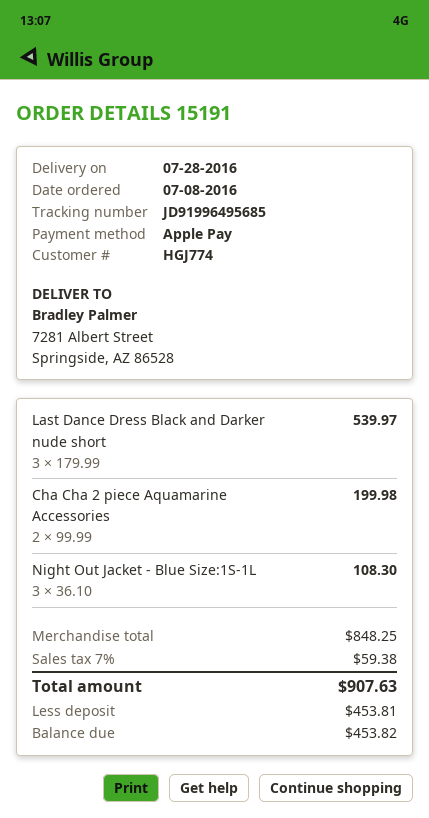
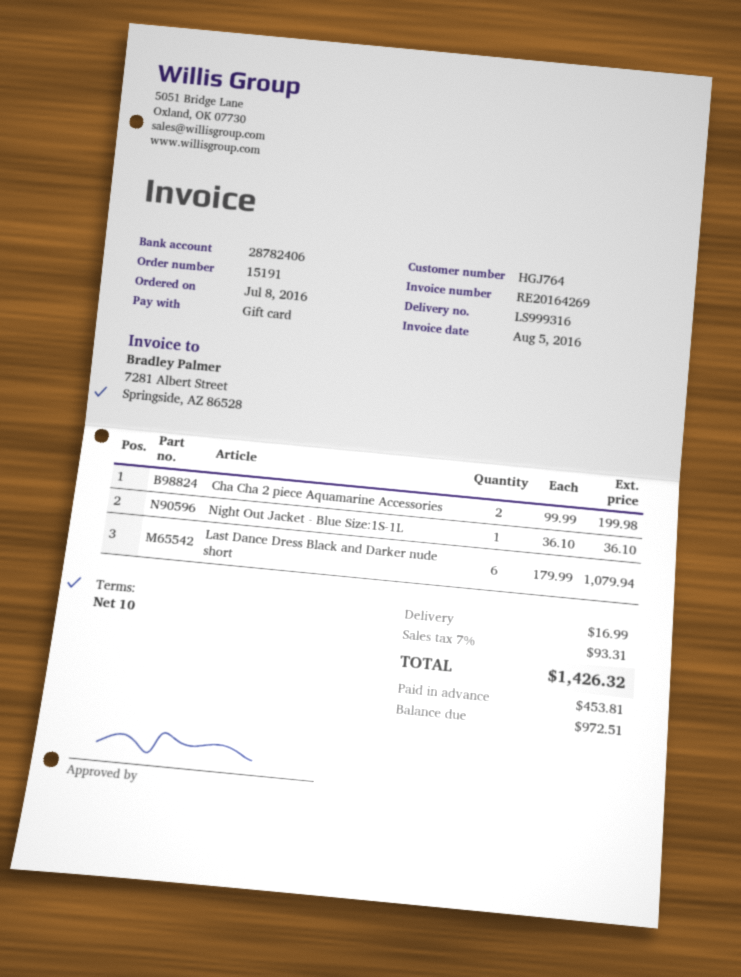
customer number: HGJ774 -> HGJ764
payment method: Apple Pay -> gift card
Last Dance Dress Black and Darker nude short: 3 x 179.99 = 539.97 -> 6 x 179.99 = 1079.94
Night Out Jacket - Blue Size:1S-1L: 3 x 36.10 = 108.30 -> 1 x 36.10 = 36.10
shipping: none -> 16.99
tax: 7% = 59.38 -> 7% = 93.31
total: 907.63 -> 1426.32
balance: 453.82 -> 972.51

